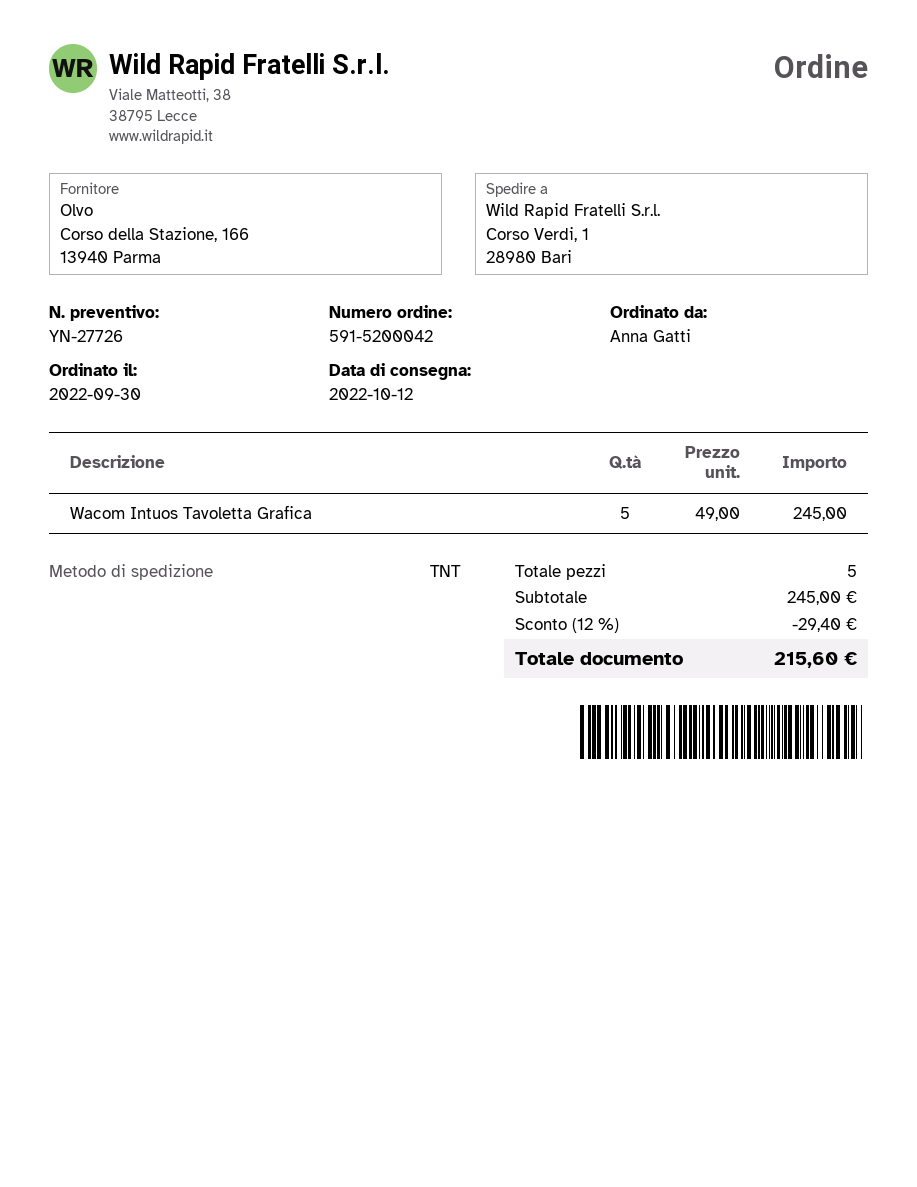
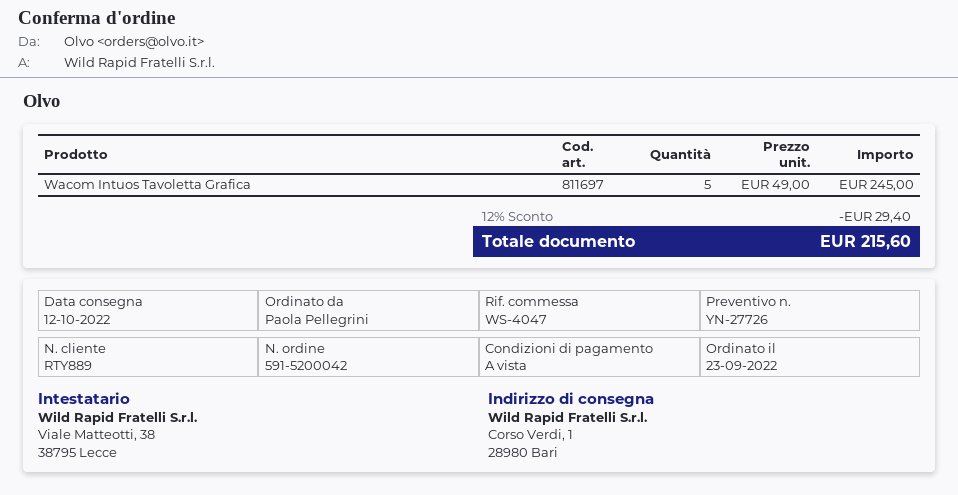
order date: 2022-09-30 -> 2022-09-23
ordered by: Anna Gatti -> Paola Pellegrini

